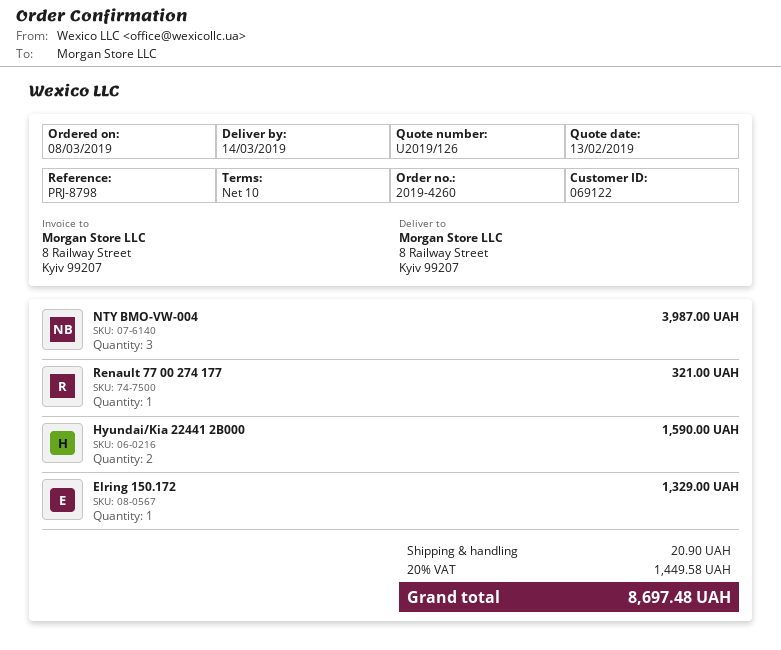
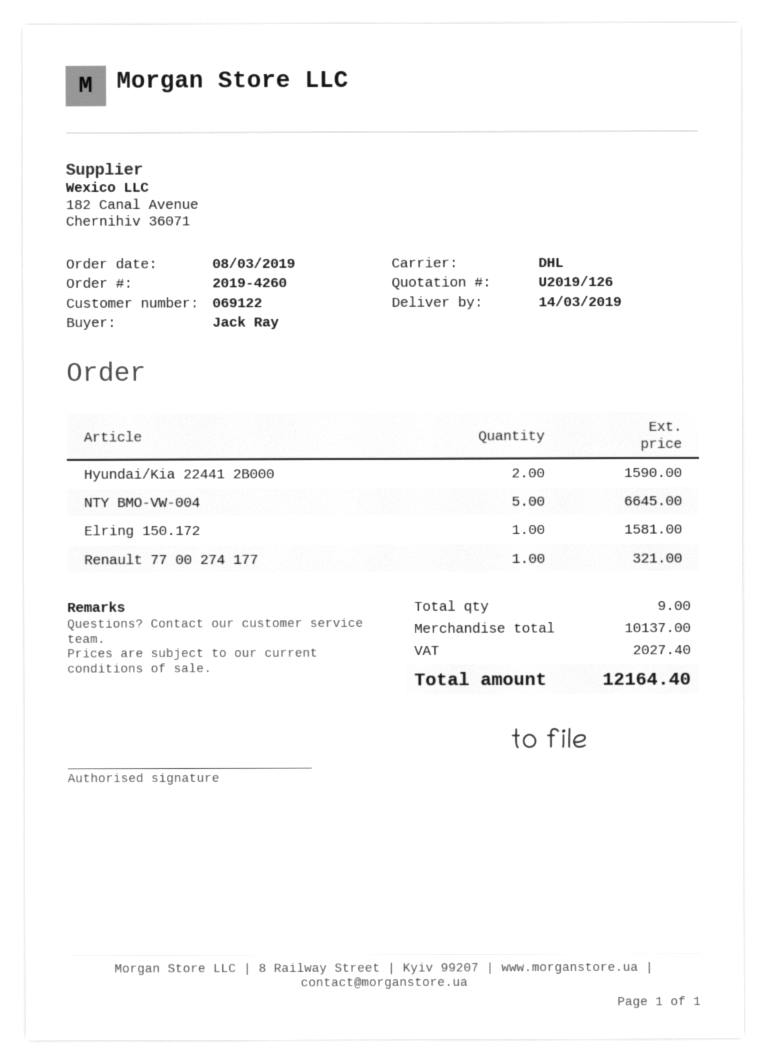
NTY BMO-VW-004: 3 for 3987.00 -> 5 for 6645.00
Elring 150.172: 1 for 1329.00 -> 1 for 1581.00
shipping: 20.90 -> none
tax: 1449.58 -> 2027.40
total: 8697.48 -> 12164.40

